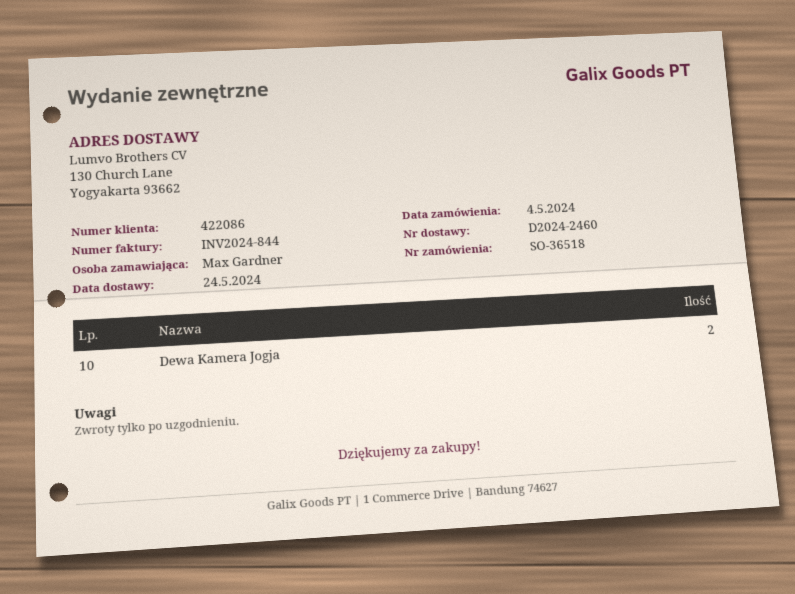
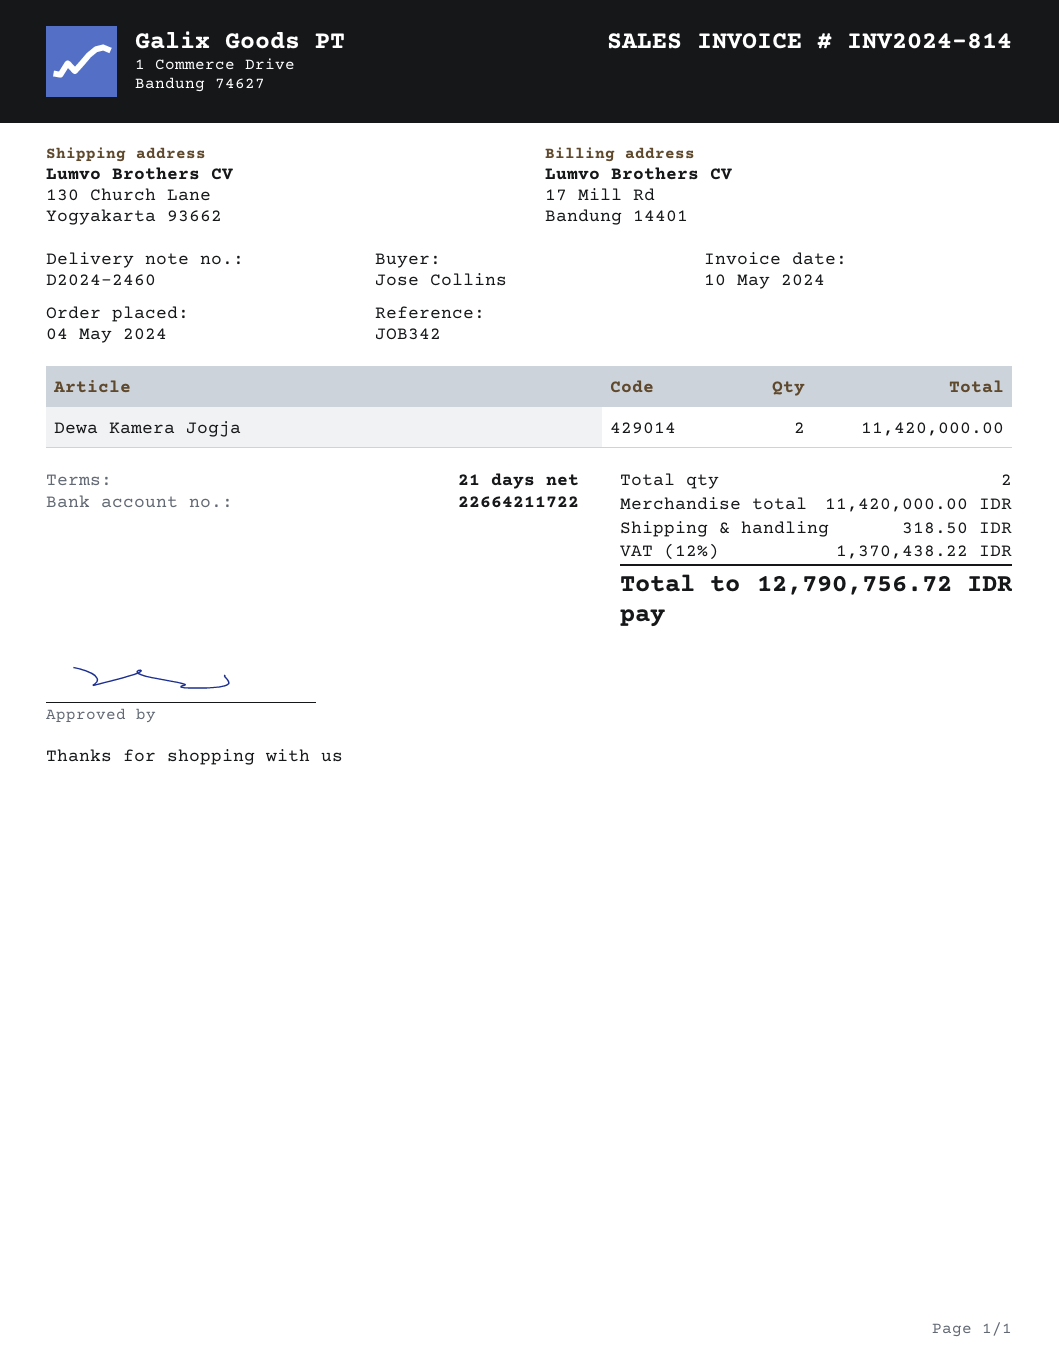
invoice number: INV2024-844 -> INV2024-814
ordered by: Max Gardner -> Jose Collins

